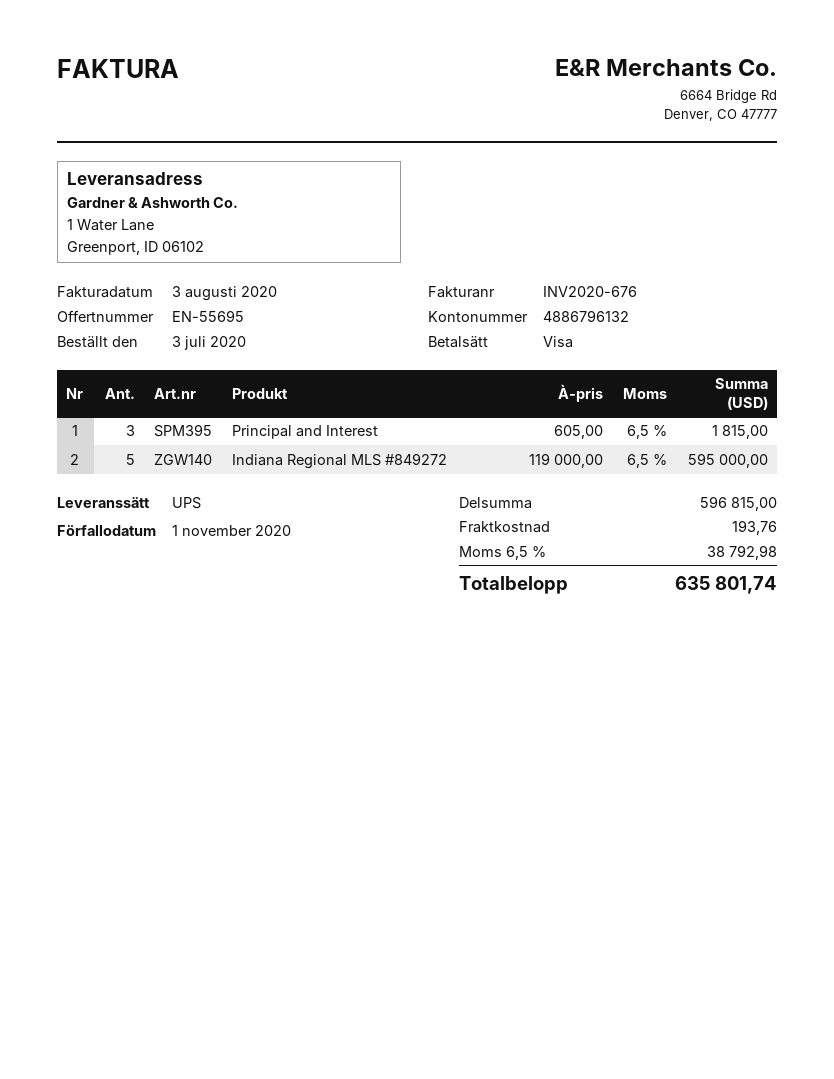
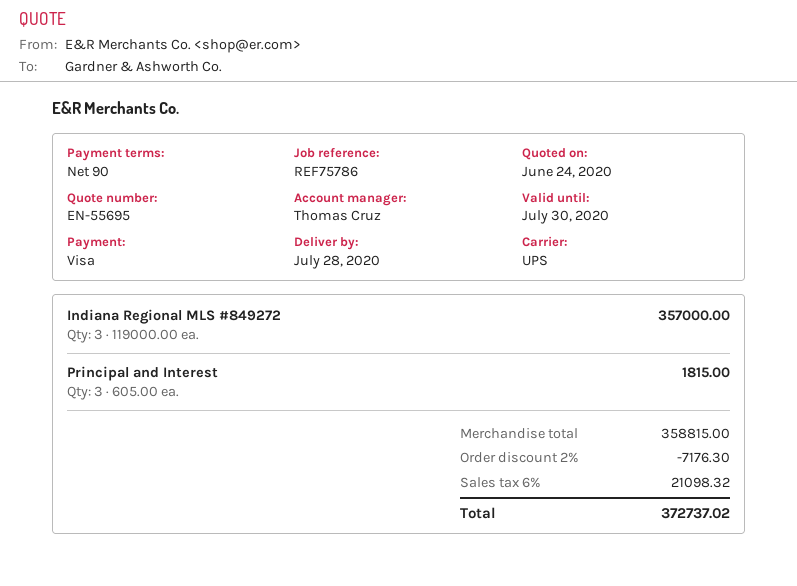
Indiana Regional MLS #849272: 5 x 119000.00 = 595000.00 -> 3 x 119000.00 = 357000.00
subtotal: 596815.00 -> 358815.00
discount: none -> 2% = 7176.30
shipping: 193.76 -> none
tax: 6.5% = 38792.98 -> 6% = 21098.32
total: 635801.74 -> 372737.02

